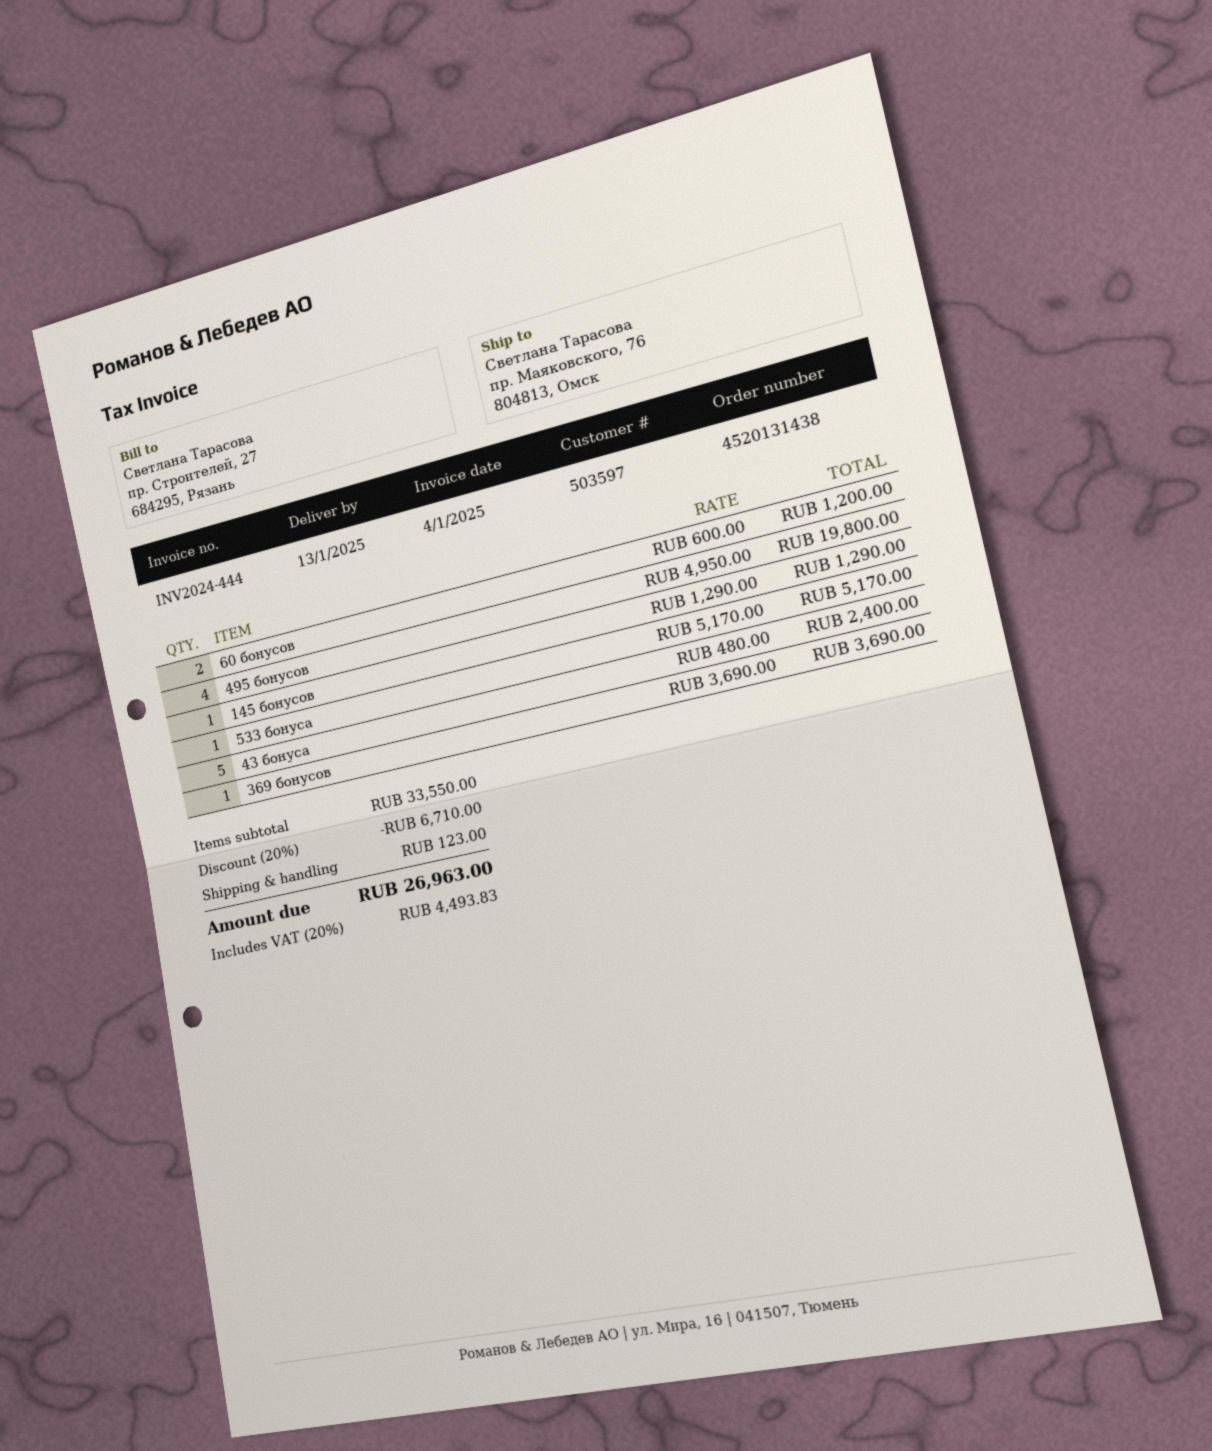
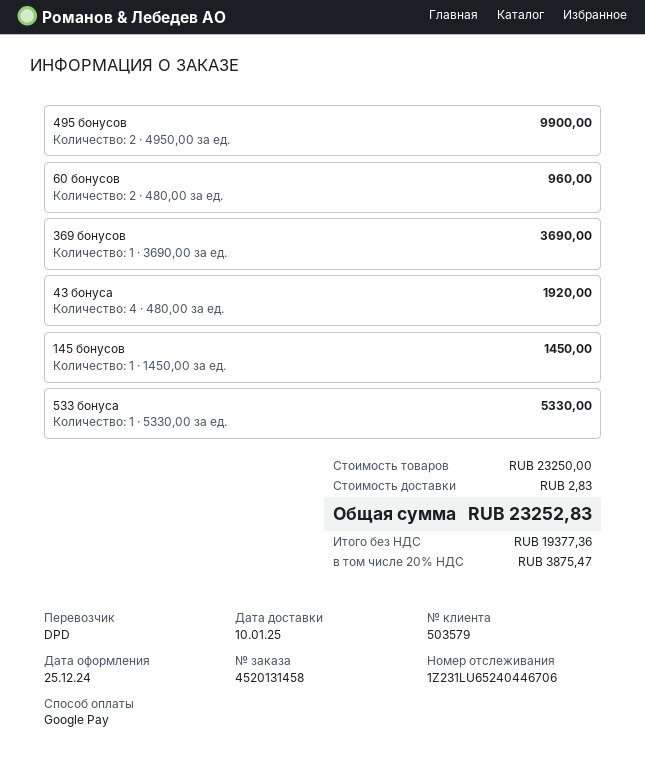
order number: 4520131438 -> 4520131458
delivery date: 2025-01-13 -> 2025-01-10
customer number: 503597 -> 503579
60 бонусов: 2 x 600.00 = 1200.00 -> 2 x 480.00 = 960.00
495 бонусов: 4 x 4950.00 = 19800.00 -> 2 x 4950.00 = 9900.00
145 бонусов: 1 x 1290.00 = 1290.00 -> 1 x 1450.00 = 1450.00
533 бонуса: 1 x 5170.00 = 5170.00 -> 1 x 5330.00 = 5330.00
43 бонуса: 5 x 480.00 = 2400.00 -> 4 x 480.00 = 1920.00
subtotal: 33550.00 -> 23250.00
discount: 20% = 6710.00 -> none
shipping: 123.00 -> 2.83
tax: 20% = 4493.83 -> 20% = 3875.47
total: 26963.00 -> 23252.83

